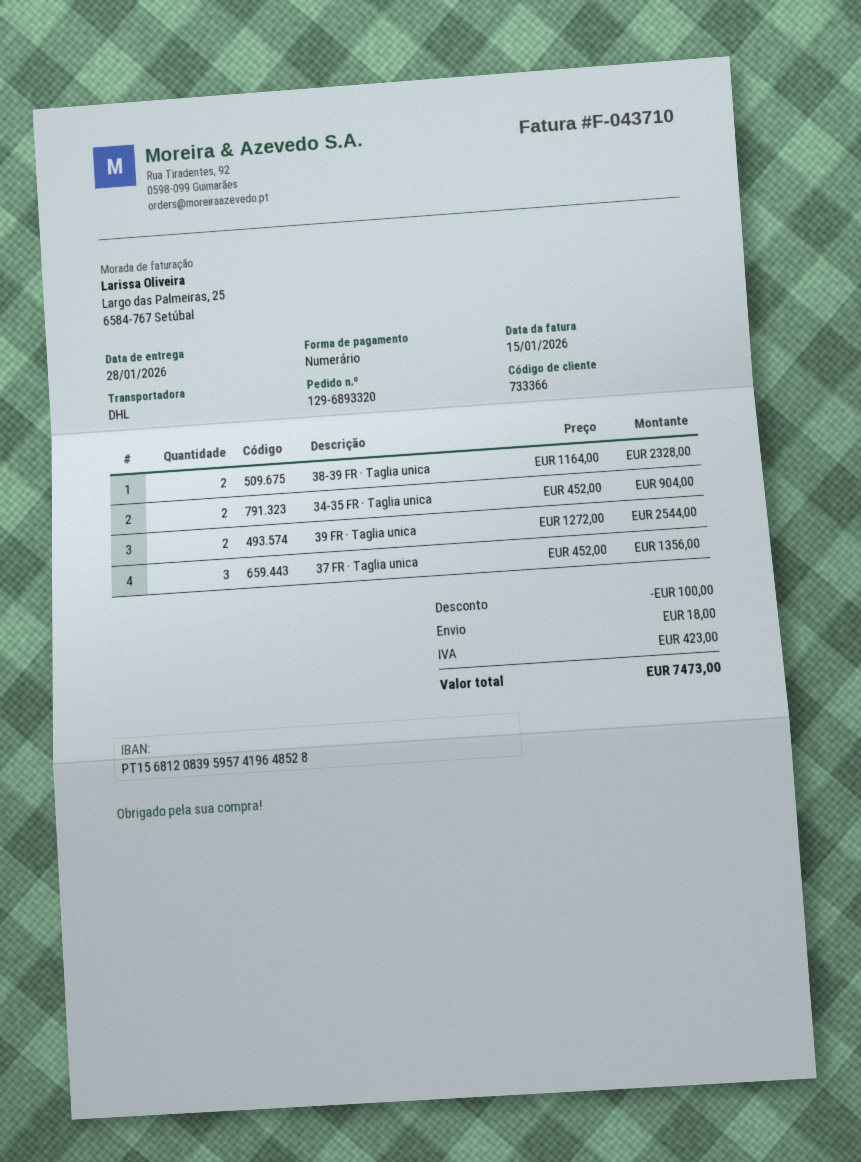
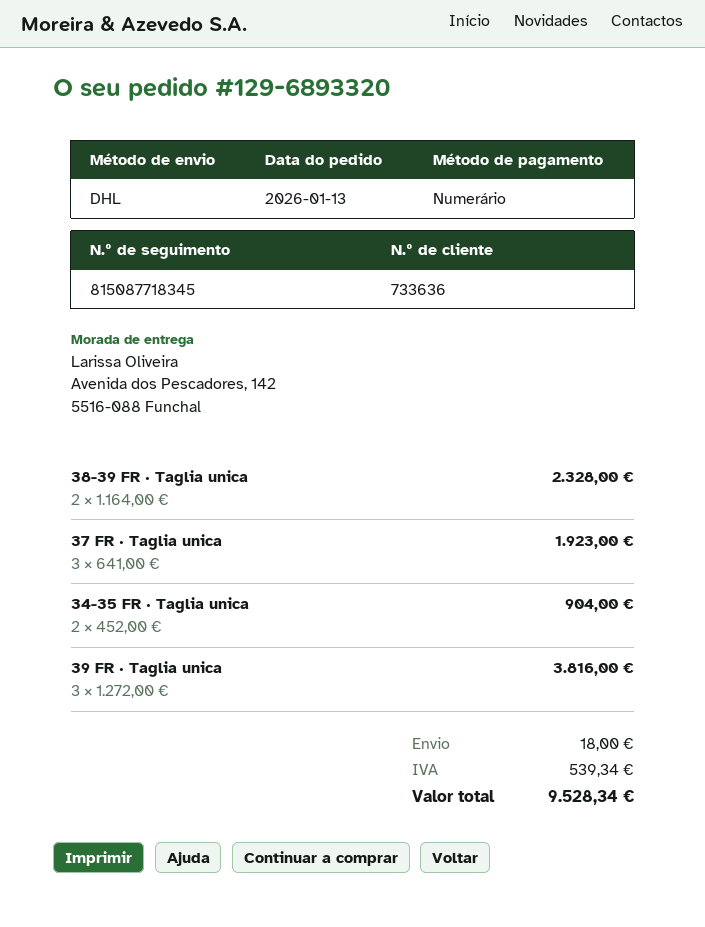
customer number: 733366 -> 733636
39 FR · Taglia unica: 2 x 1272.00 = 2544.00 -> 3 x 1272.00 = 3816.00
37 FR · Taglia unica: 3 x 452.00 = 1356.00 -> 3 x 641.00 = 1923.00
discount: 100.00 -> none
tax: 423.00 -> 539.34
total: 7473.00 -> 9528.34

